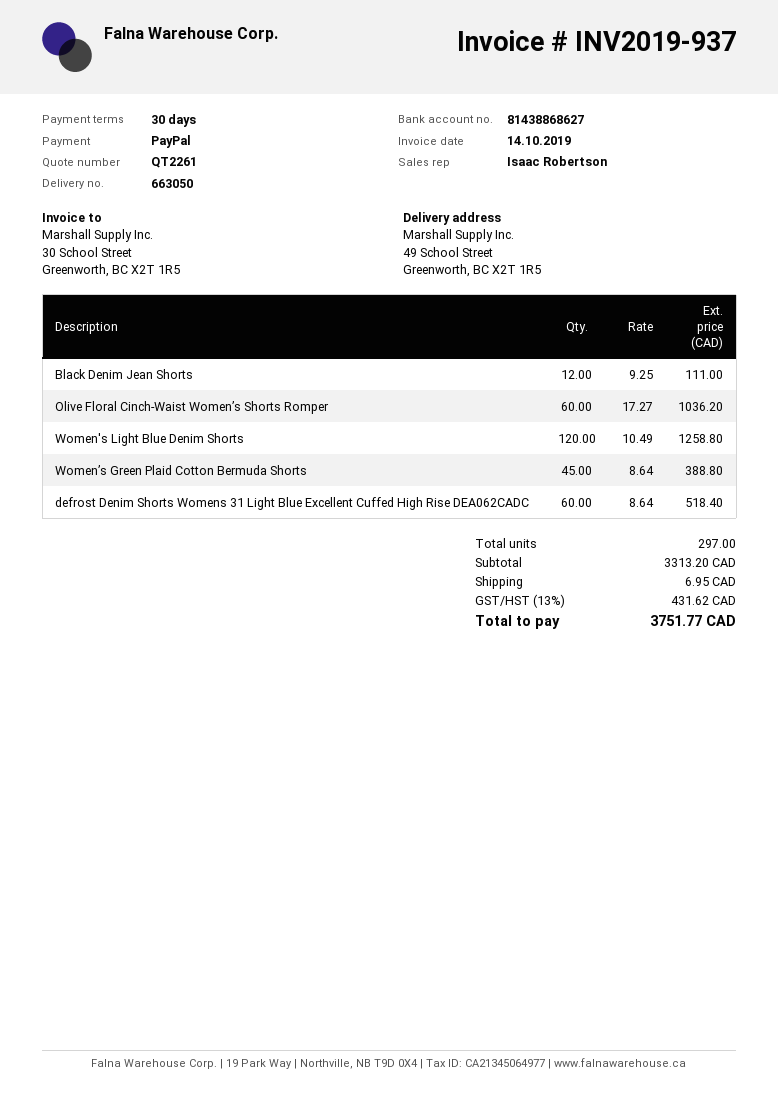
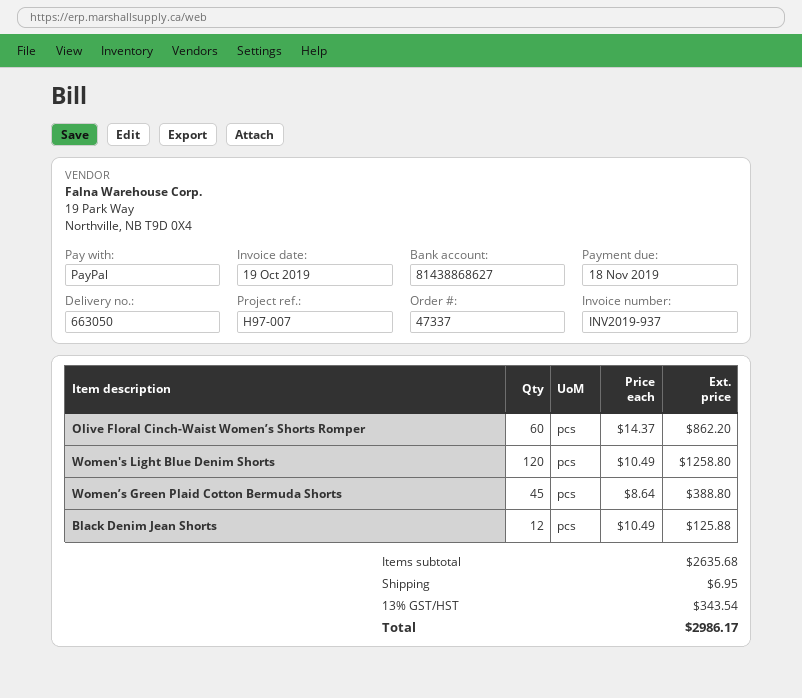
invoice date: 2019-10-14 -> 2019-10-19
Black Denim Jean Shorts: 12 x 9.25 = 111.00 -> 12 x 10.49 = 125.88
Olive Floral Cinch-Waist Women’s Shorts Romper: 60 x 17.27 = 1036.20 -> 60 x 14.37 = 862.20
defrost Denim Shorts Womens 31 Light Blue Excellent Cuffed High Rise DEA062CADC: 60 x 8.64 = 518.40 -> none
subtotal: 3313.20 -> 2635.68
tax: 13% = 431.62 -> 13% = 343.54
total: 3751.77 -> 2986.17

